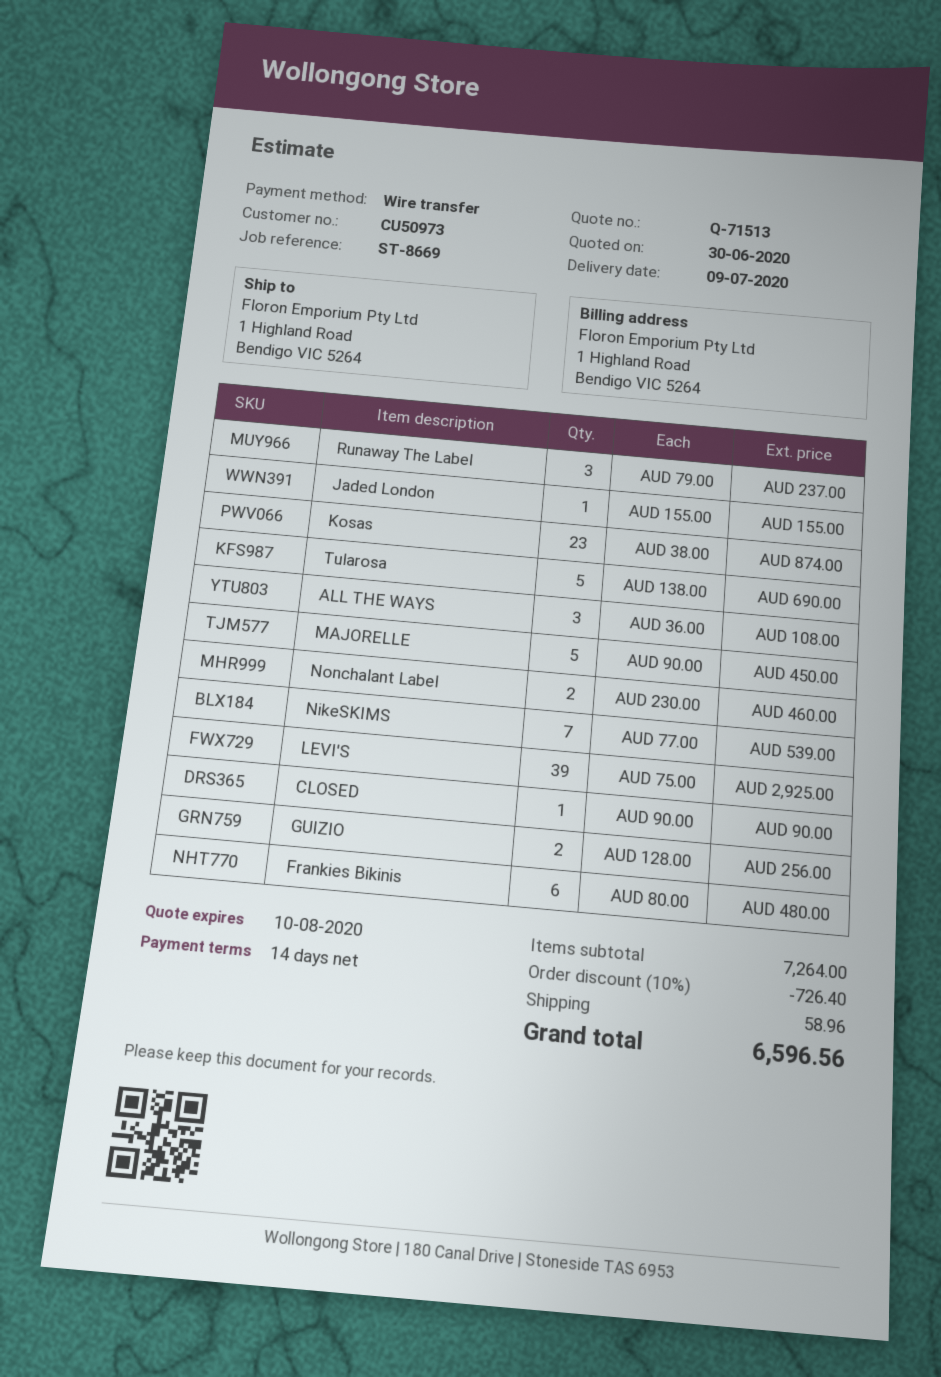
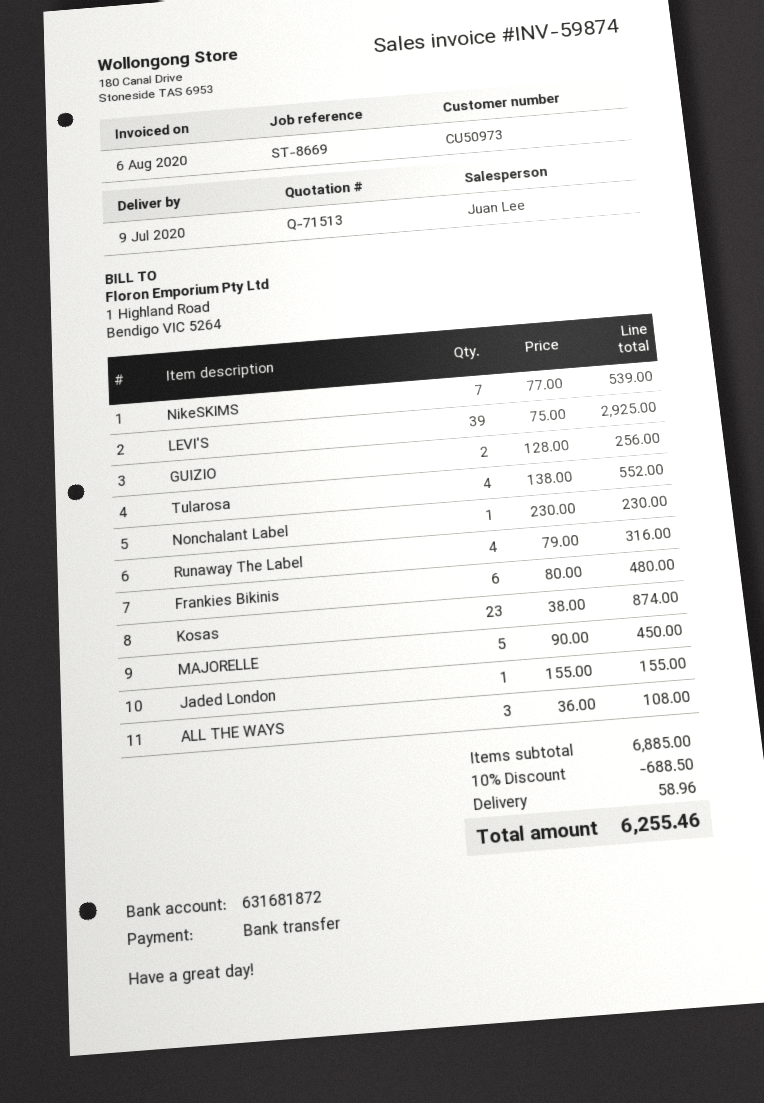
Runaway The Label: 3 x 79.00 = 237.00 -> 4 x 79.00 = 316.00
Tularosa: 5 x 138.00 = 690.00 -> 4 x 138.00 = 552.00
Nonchalant Label: 2 x 230.00 = 460.00 -> 1 x 230.00 = 230.00
CLOSED: 1 x 90.00 = 90.00 -> none
subtotal: 7264.00 -> 6885.00
discount: 10% = 726.40 -> 10% = 688.50
total: 6596.56 -> 6255.46

